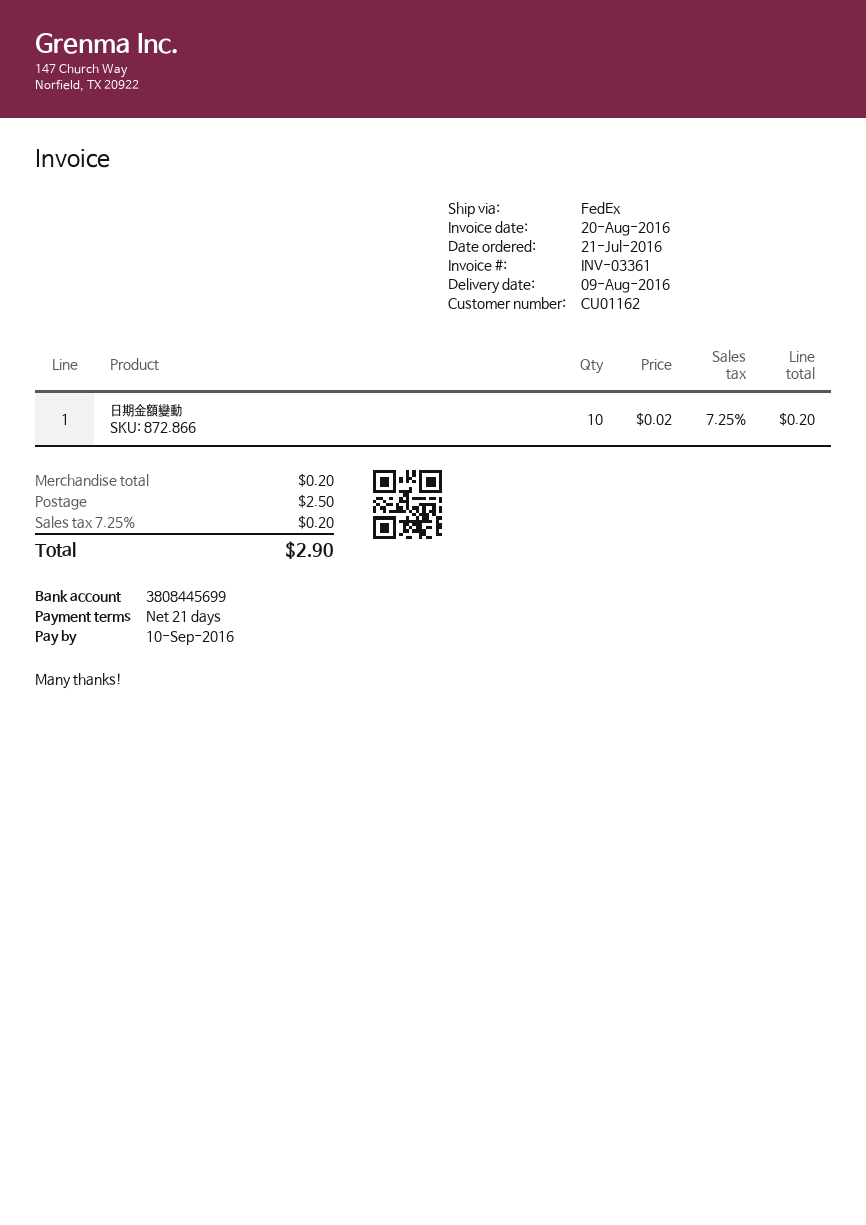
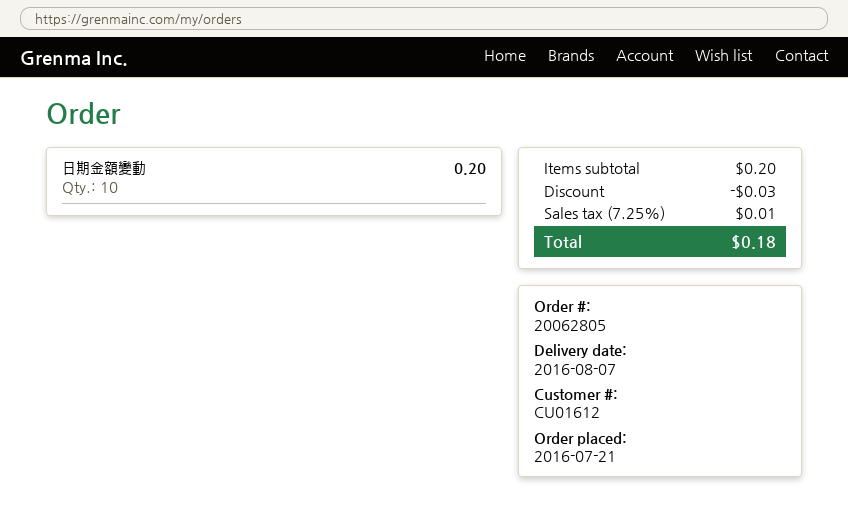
delivery date: 2016-08-09 -> 2016-08-07
customer number: CU01162 -> CU01612
discount: none -> 0.03
shipping: 2.50 -> none
tax: 7.25% = 0.20 -> 7.25% = 0.01
total: 2.90 -> 0.18

